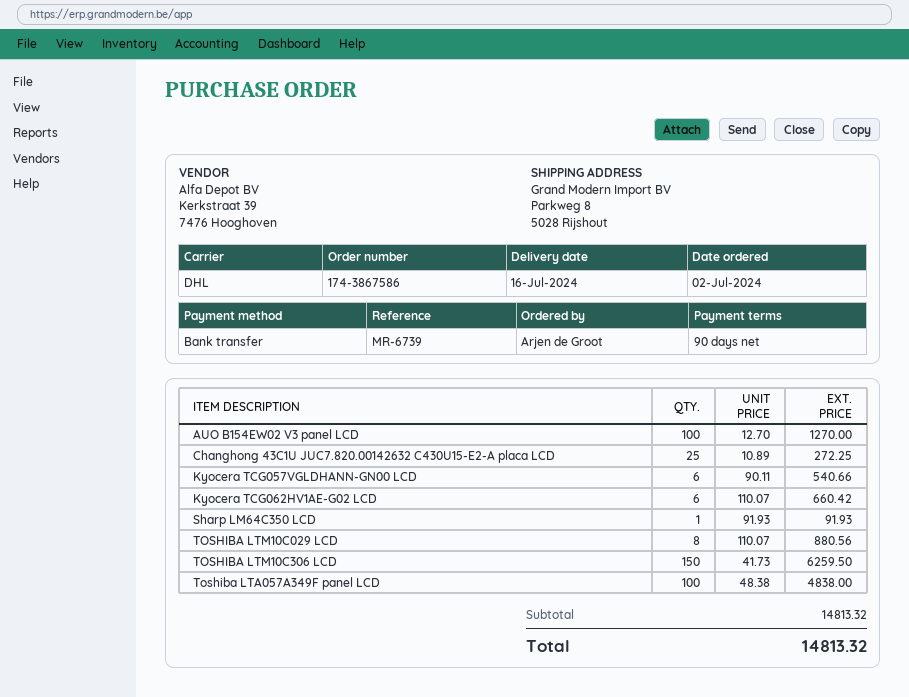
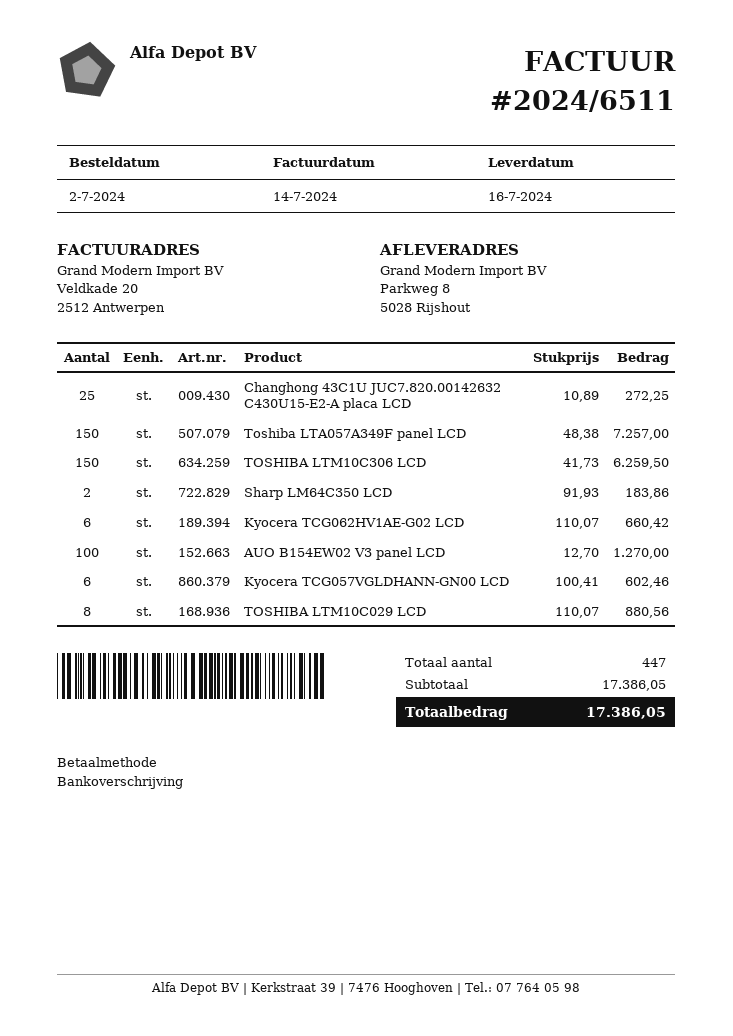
Kyocera TCG057VGLDHANN-GN00 LCD: 6 x 90.11 = 540.66 -> 6 x 100.41 = 602.46
Sharp LM64C350 LCD: 1 x 91.93 = 91.93 -> 2 x 91.93 = 183.86
Toshiba LTA057A349F panel LCD: 100 x 48.38 = 4838.00 -> 150 x 48.38 = 7257.00
subtotal: 14813.32 -> 17386.05
total: 14813.32 -> 17386.05

